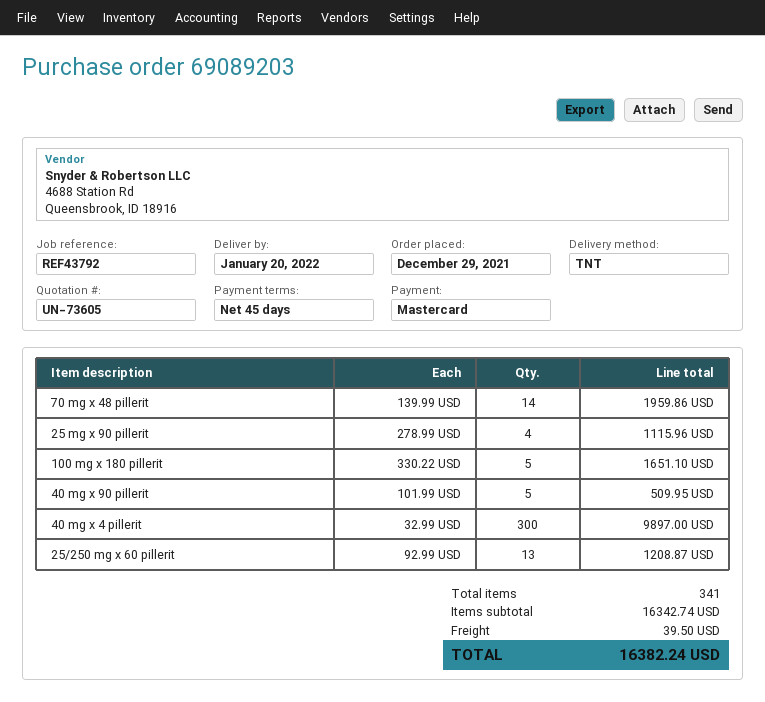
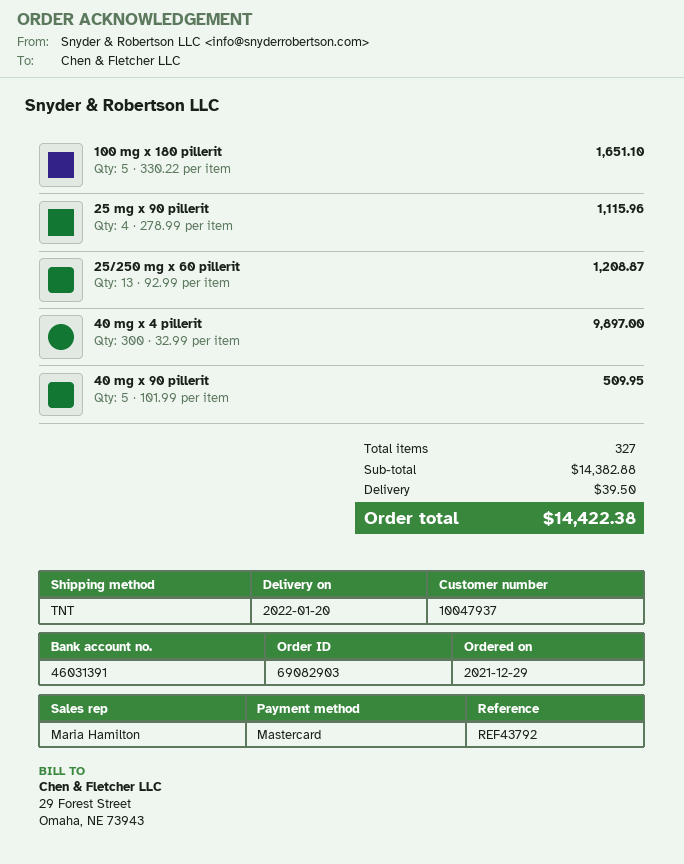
order number: 69089203 -> 69082903
70 mg x 48 pillerit: 14 x 139.99 = 1959.86 -> none
total quantity: 341 -> 327
subtotal: 16342.74 -> 14382.88
total: 16382.24 -> 14422.38

